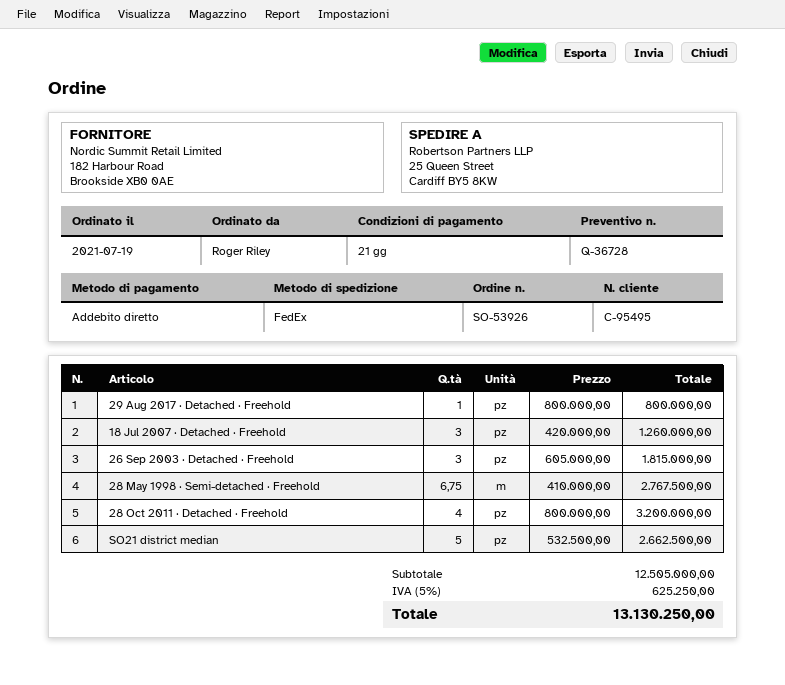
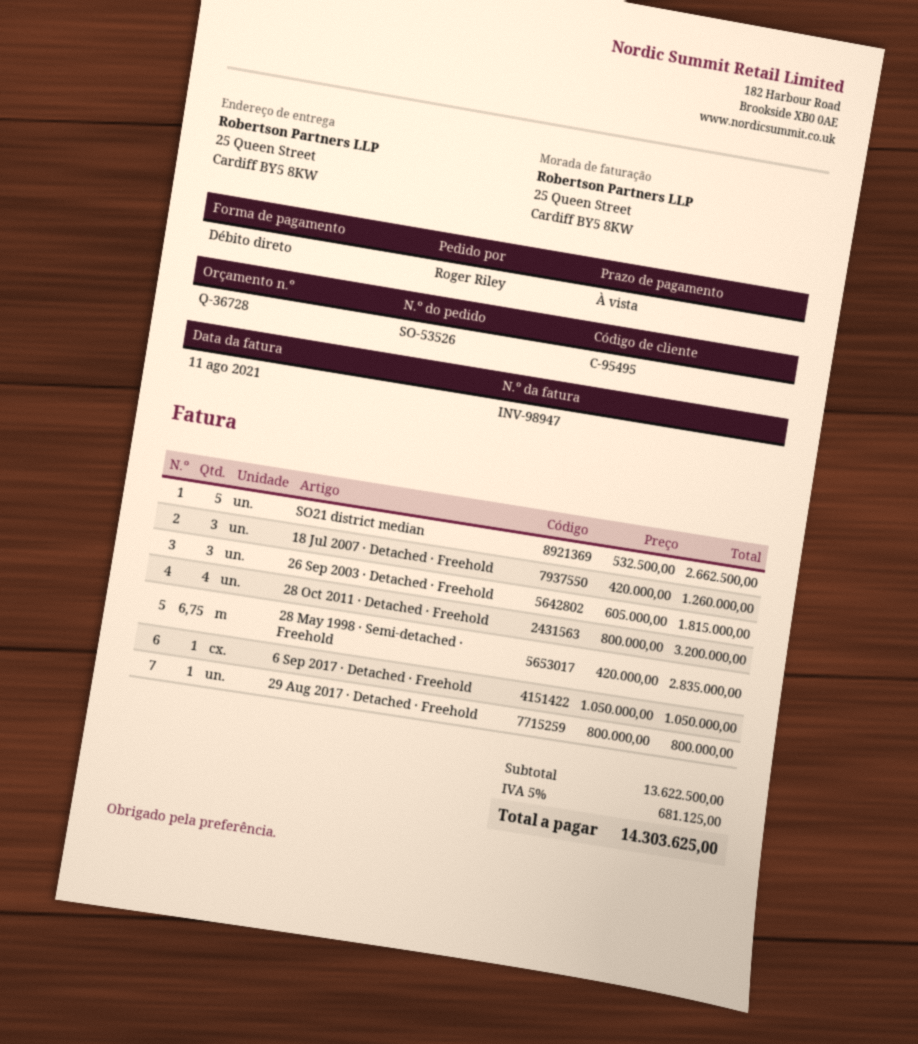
order number: SO-53926 -> SO-53526
payment terms: 21 days -> on receipt
28 May 1998 · Semi-detached · Freehold: 6.75 x 410000.00 = 2767500.00 -> 6.75 x 420000.00 = 2835000.00
6 Sep 2017 · Detached · Freehold: none -> 1 x 1050000.00 = 1050000.00
subtotal: 12505000.00 -> 13622500.00
tax: 5% = 625250.00 -> 5% = 681125.00
total: 13130250.00 -> 14303625.00

